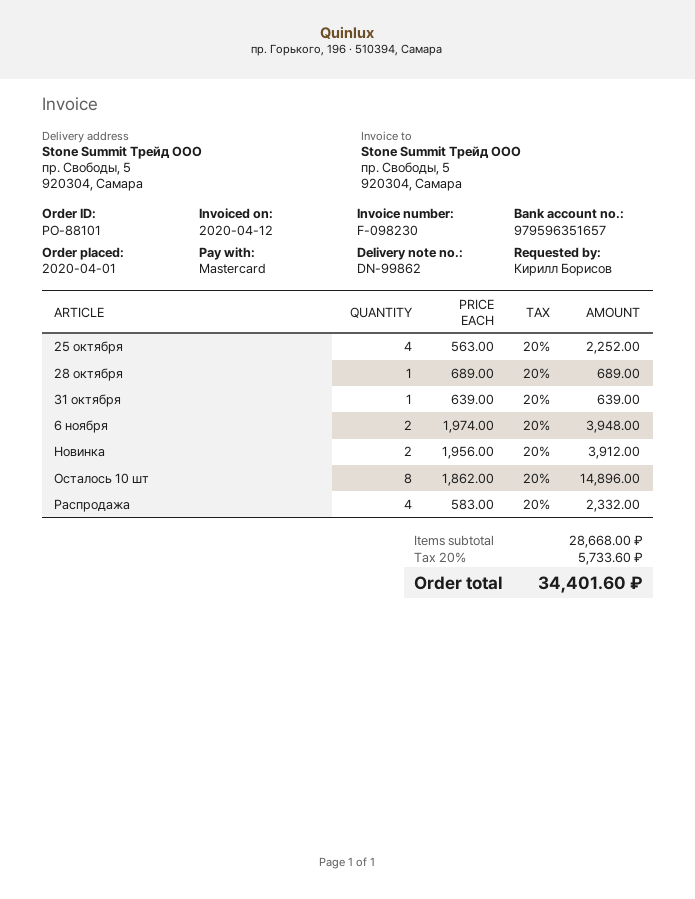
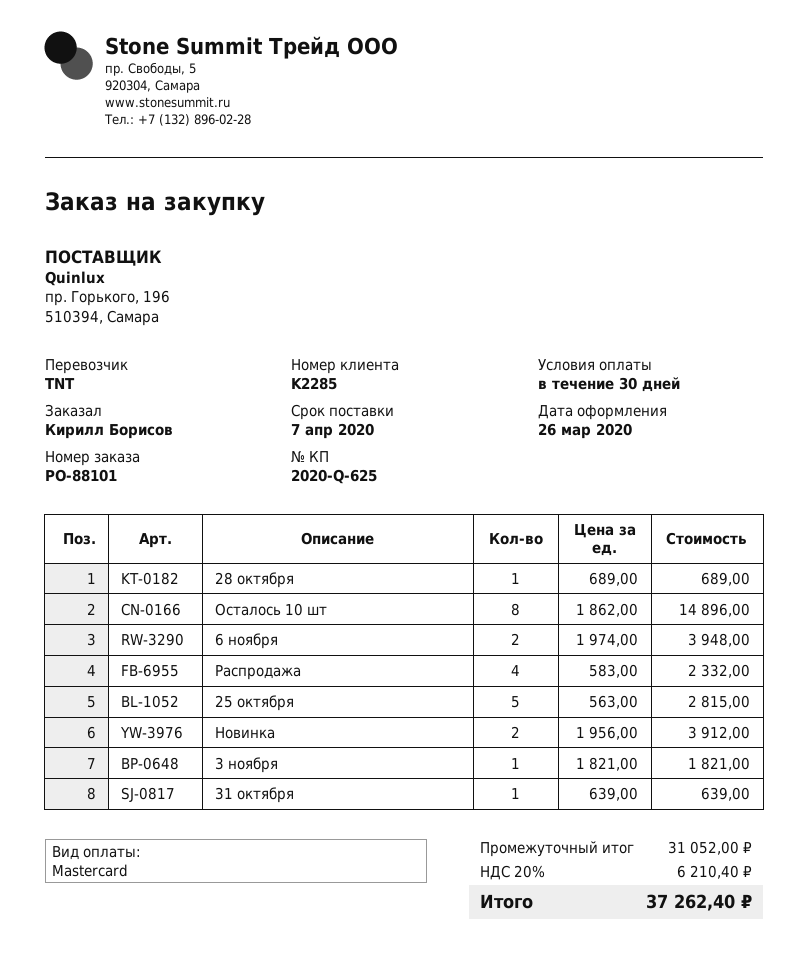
order date: 2020-04-01 -> 2020-03-26
25 октября: 4 x 563.00 = 2252.00 -> 5 x 563.00 = 2815.00
3 ноября: none -> 1 x 1821.00 = 1821.00
subtotal: 28668.00 -> 31052.00
tax: 20% = 5733.60 -> 20% = 6210.40
total: 34401.60 -> 37262.40

